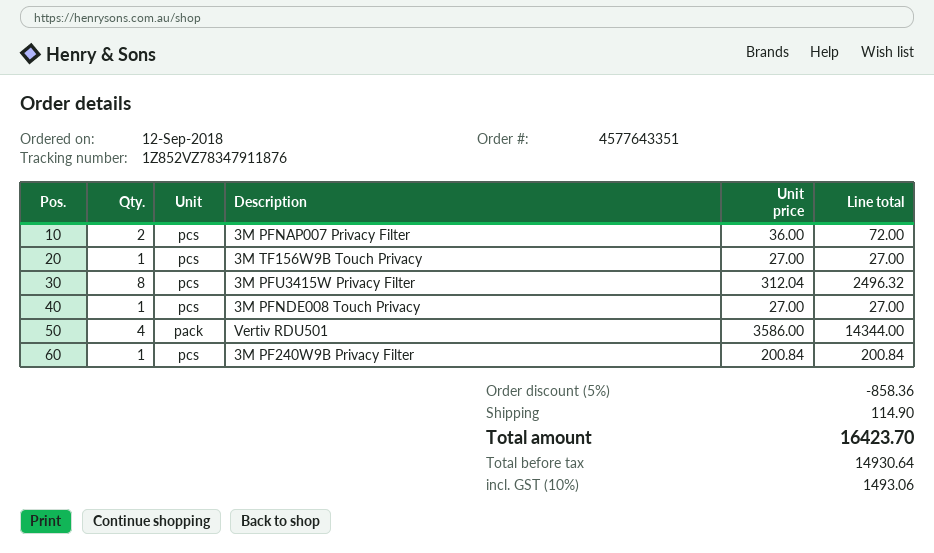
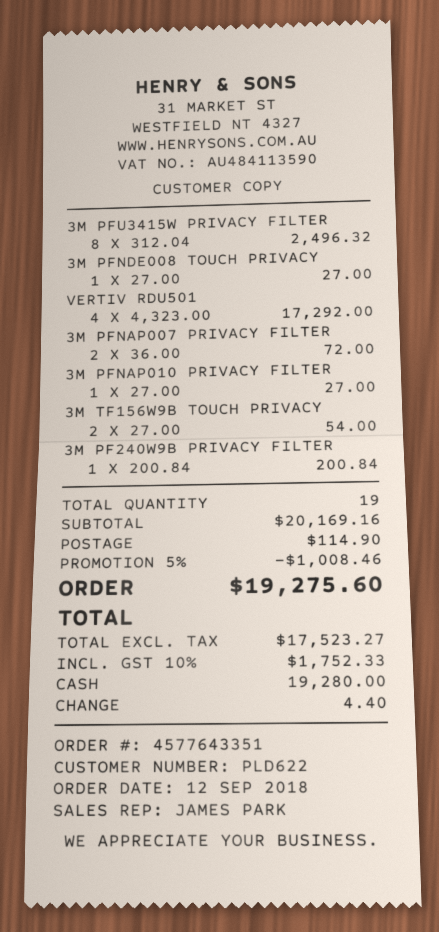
3M TF156W9B Touch Privacy: 1 x 27.00 = 27.00 -> 2 x 27.00 = 54.00
Vertiv RDU501: 4 x 3586.00 = 14344.00 -> 4 x 4323.00 = 17292.00
3M PFNAP010 PRIVACY FILTER: none -> 1 x 27.00 = 27.00
discount: 5% = 858.36 -> 5% = 1008.46
net: 14930.64 -> 17523.27
tax: 10% = 1493.06 -> 10% = 1752.33
total: 16423.70 -> 19275.60

